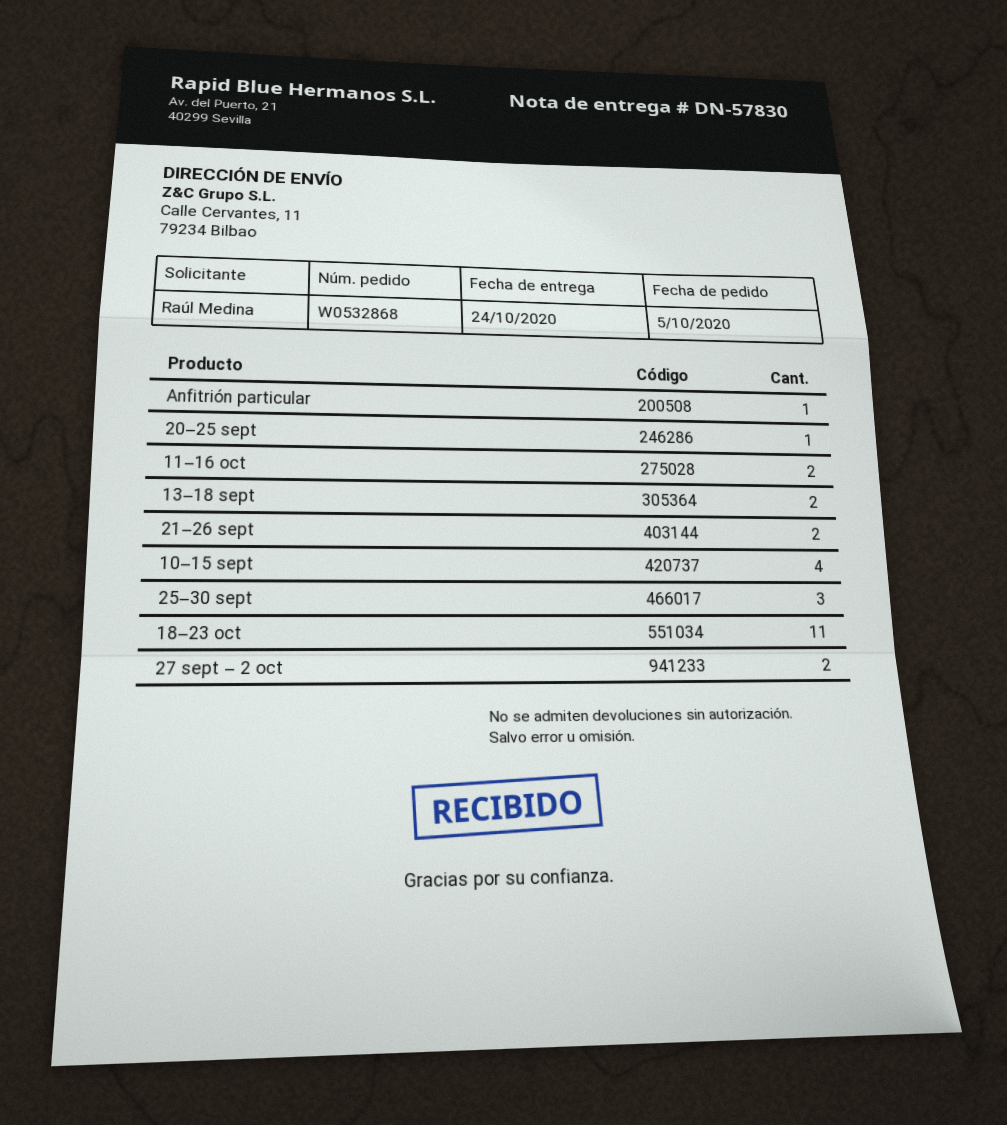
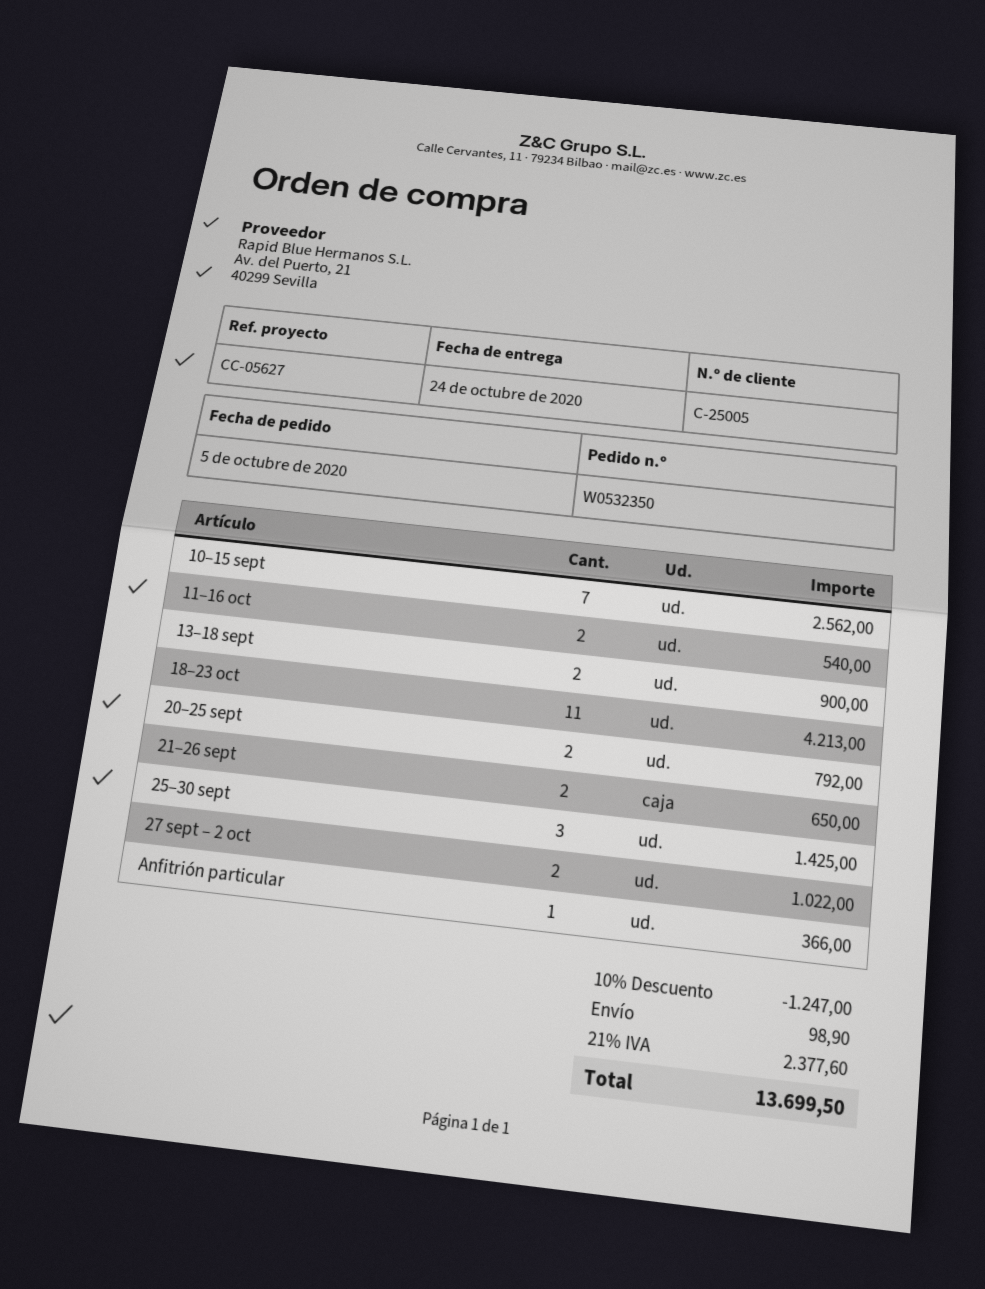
order number: W0532868 -> W0532350
20–25 sept: 1 -> 2
10–15 sept: 4 -> 7

